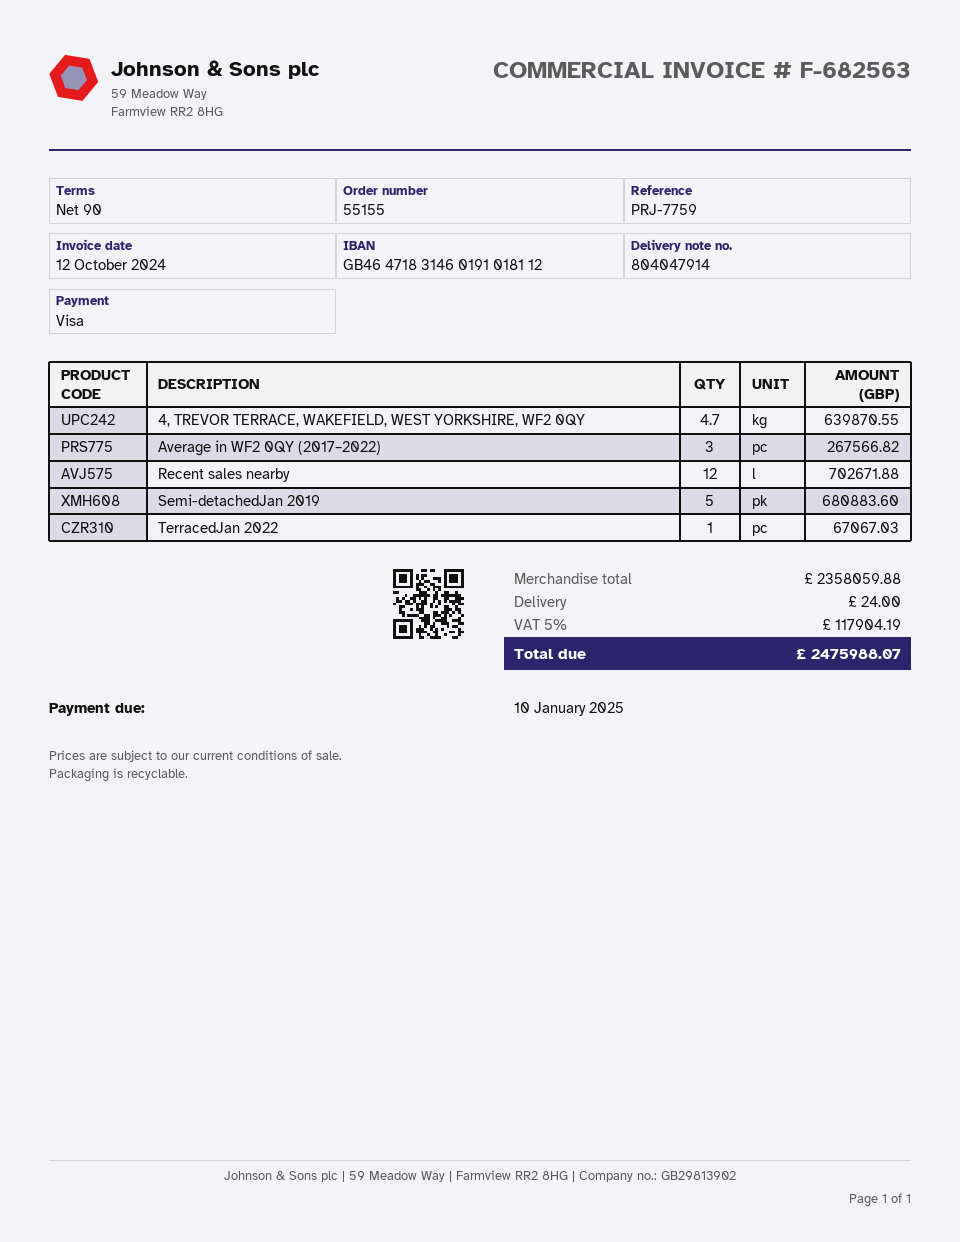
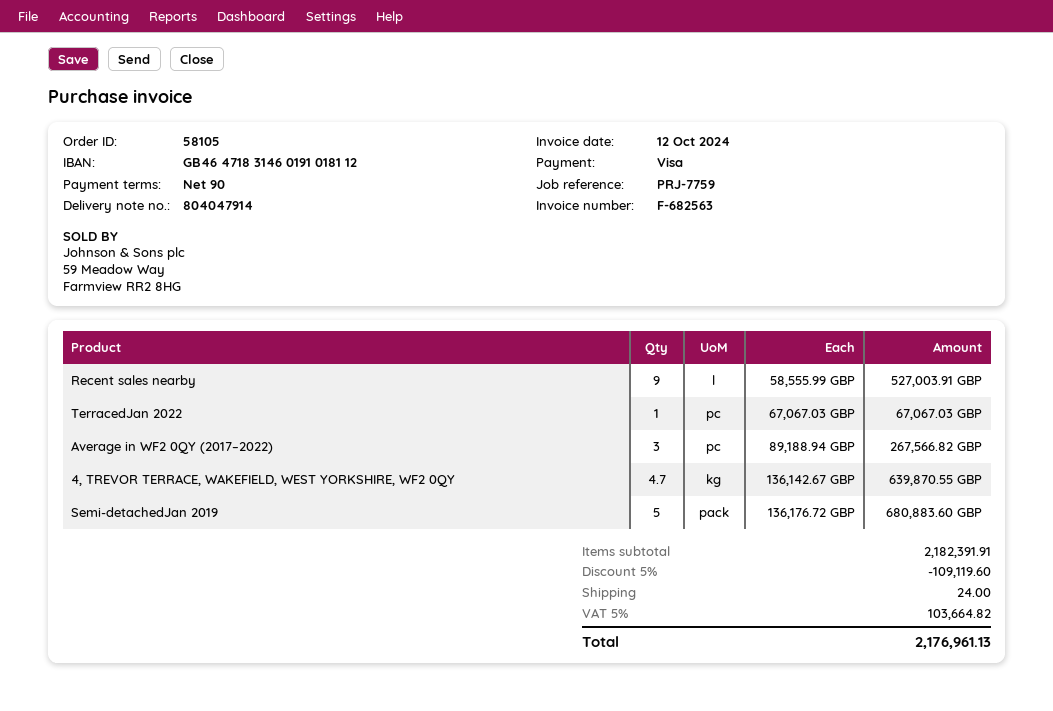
order number: 55155 -> 58105
Recent sales nearby: 12 for 702671.88 -> 9 for 527003.91
subtotal: 2358059.88 -> 2182391.91
discount: none -> 5% = 109119.60
tax: 5% = 117904.19 -> 5% = 103664.82
total: 2475988.07 -> 2176961.13

